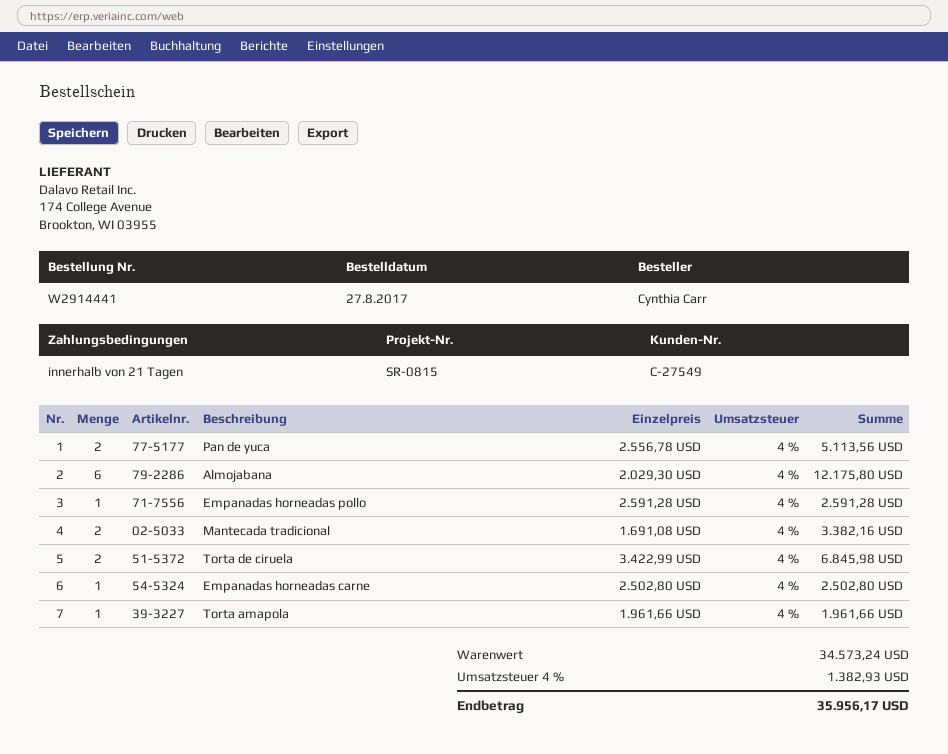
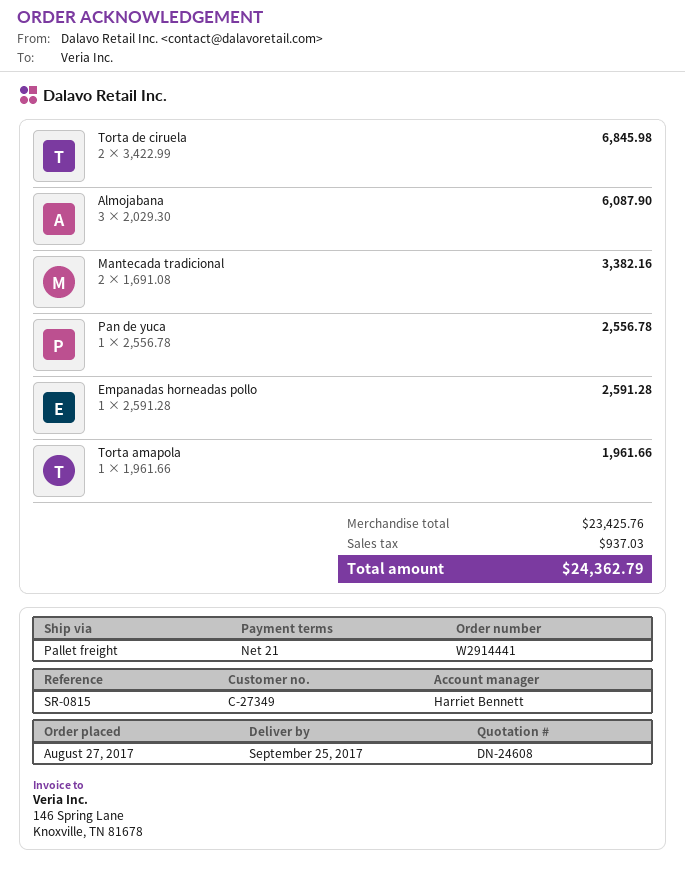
customer number: C-27549 -> C-27349
Pan de yuca: 2 x 2556.78 = 5113.56 -> 1 x 2556.78 = 2556.78
Almojabana: 6 x 2029.30 = 12175.80 -> 3 x 2029.30 = 6087.90
Empanadas horneadas carne: 1 x 2502.80 = 2502.80 -> none
subtotal: 34573.24 -> 23425.76
tax: 1382.93 -> 937.03
total: 35956.17 -> 24362.79

